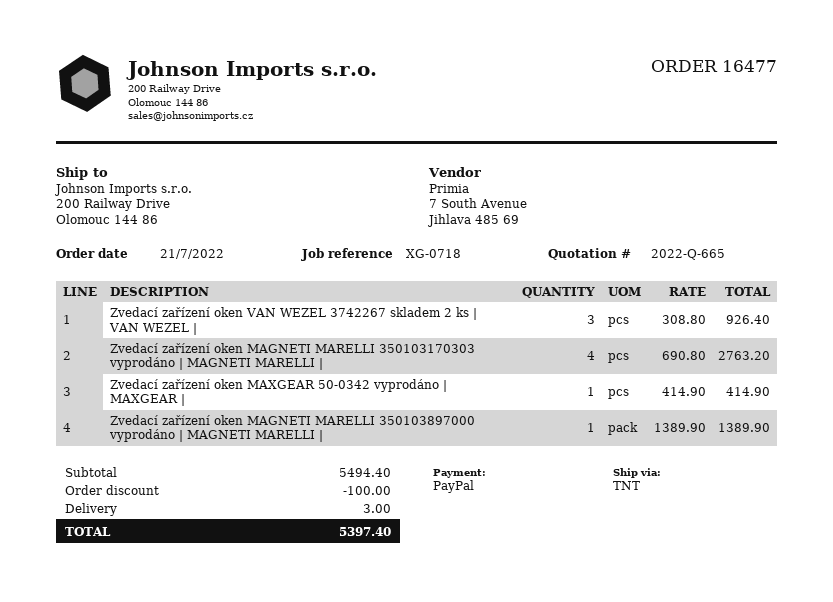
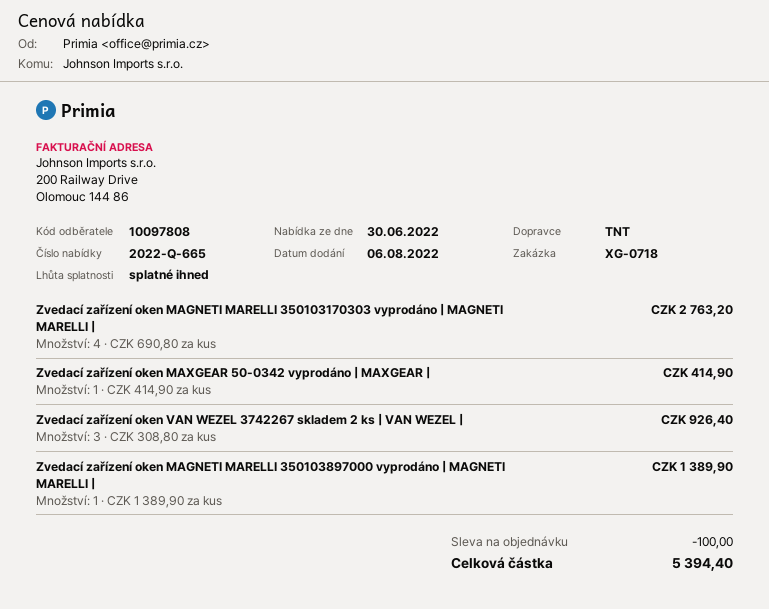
shipping: 3.00 -> none
total: 5397.40 -> 5394.40

